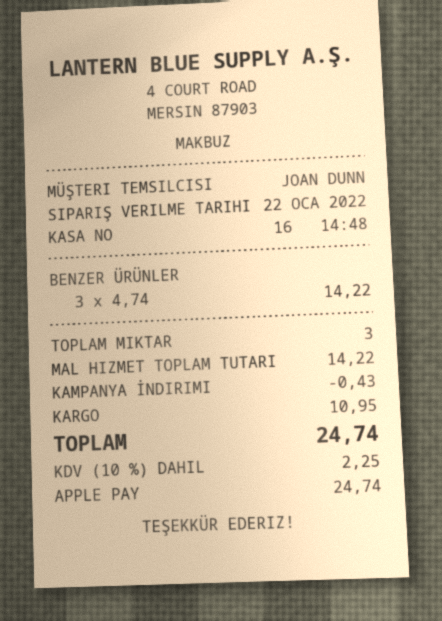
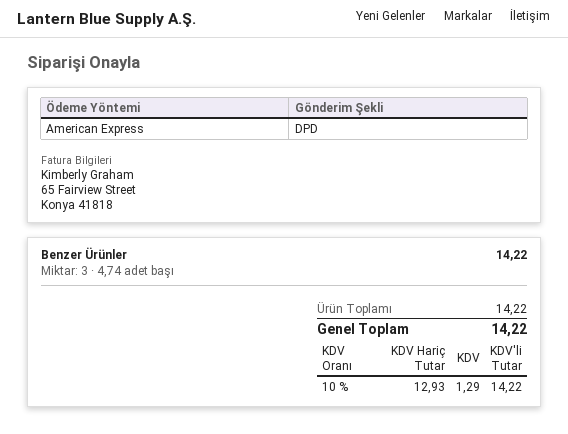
payment method: Apple Pay -> American Express
discount: 0.43 -> none
shipping: 10.95 -> none
tax: 10% = 2.25 -> 10% = 1.29
total: 24.74 -> 14.22

